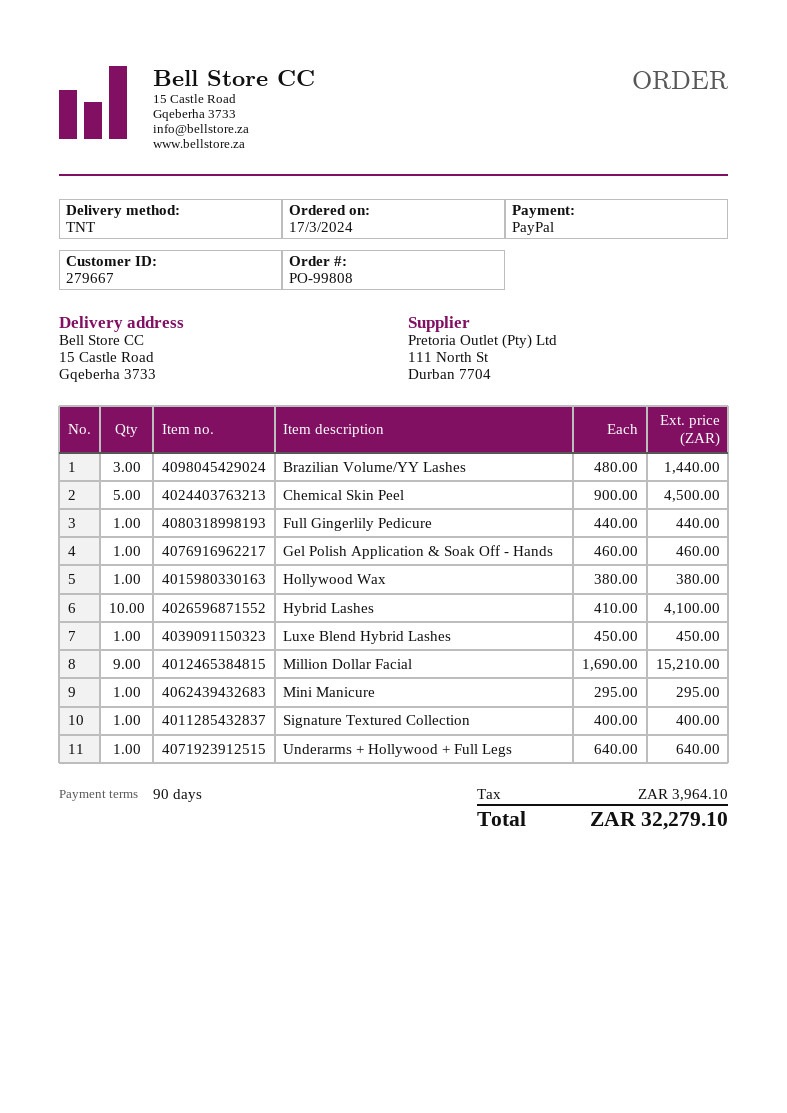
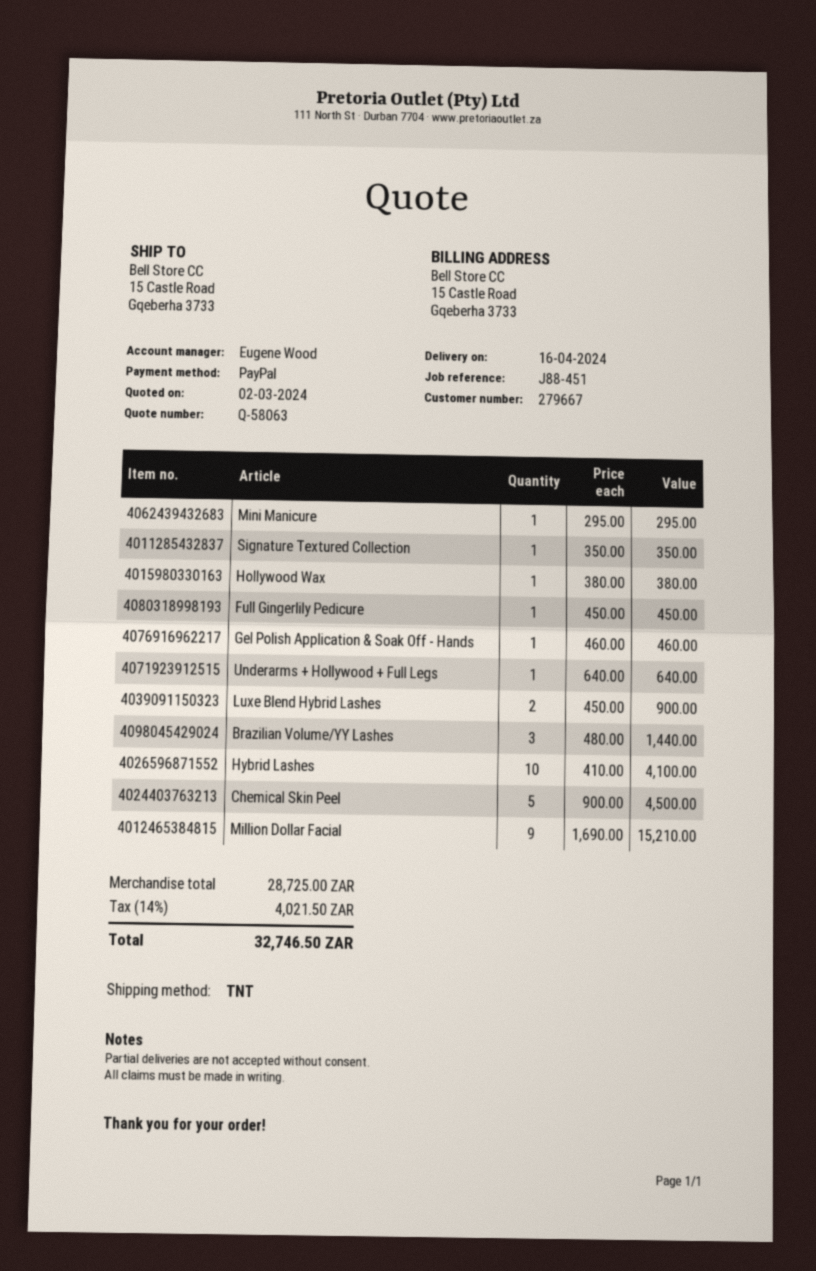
Full Gingerlily Pedicure: 1 x 440.00 = 440.00 -> 1 x 450.00 = 450.00
Luxe Blend Hybrid Lashes: 1 x 450.00 = 450.00 -> 2 x 450.00 = 900.00
Signature Textured Collection: 1 x 400.00 = 400.00 -> 1 x 350.00 = 350.00
tax: 3964.10 -> 4021.50
total: 32279.10 -> 32746.50

